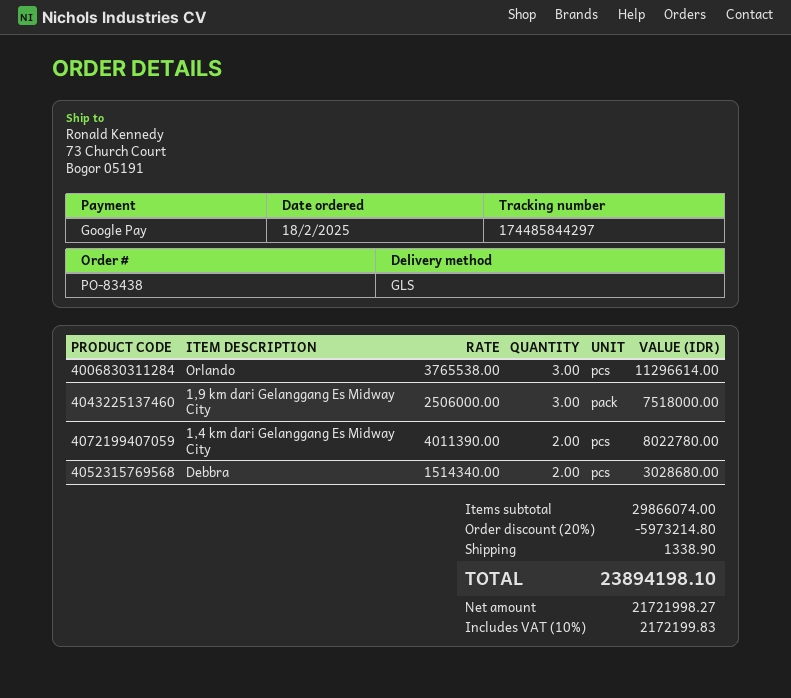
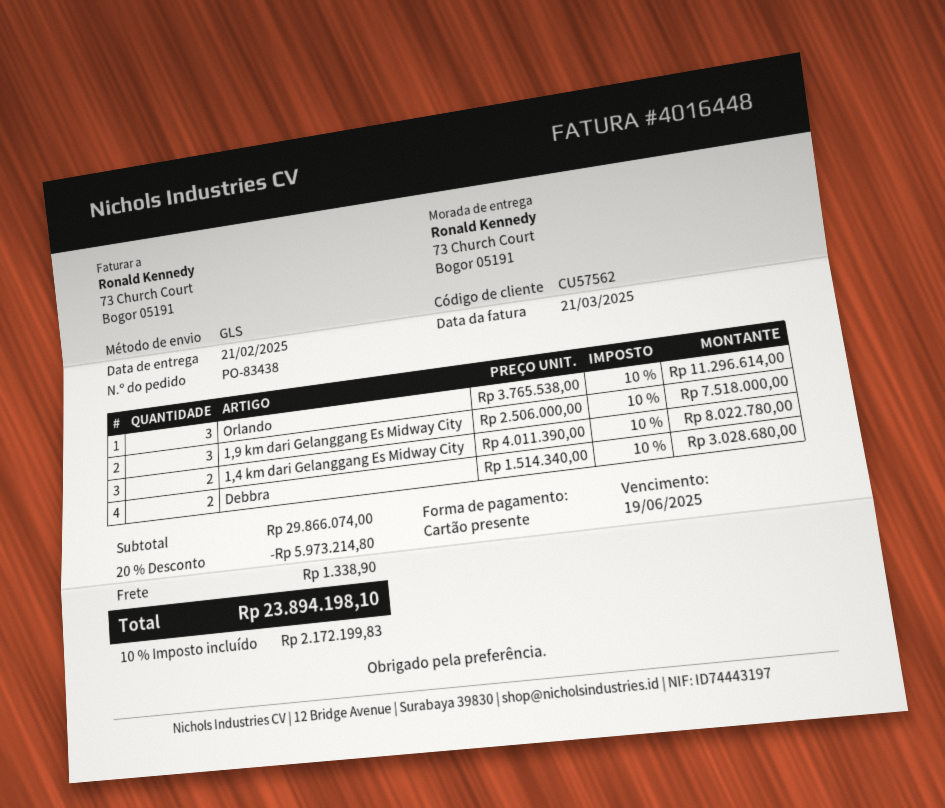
payment method: Google Pay -> gift card

